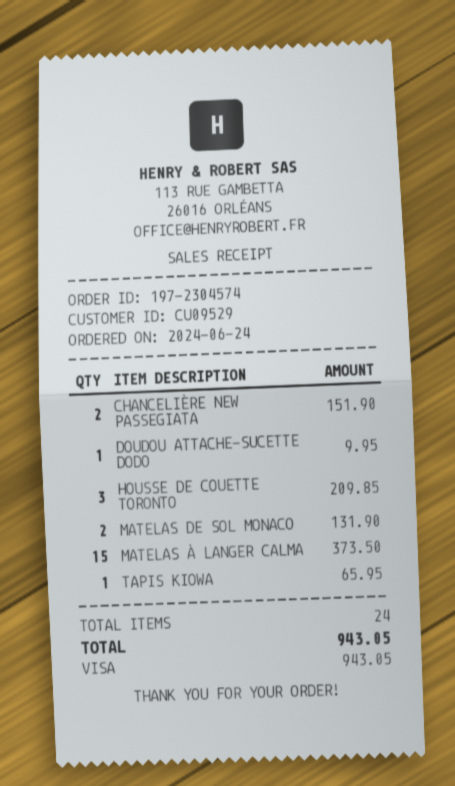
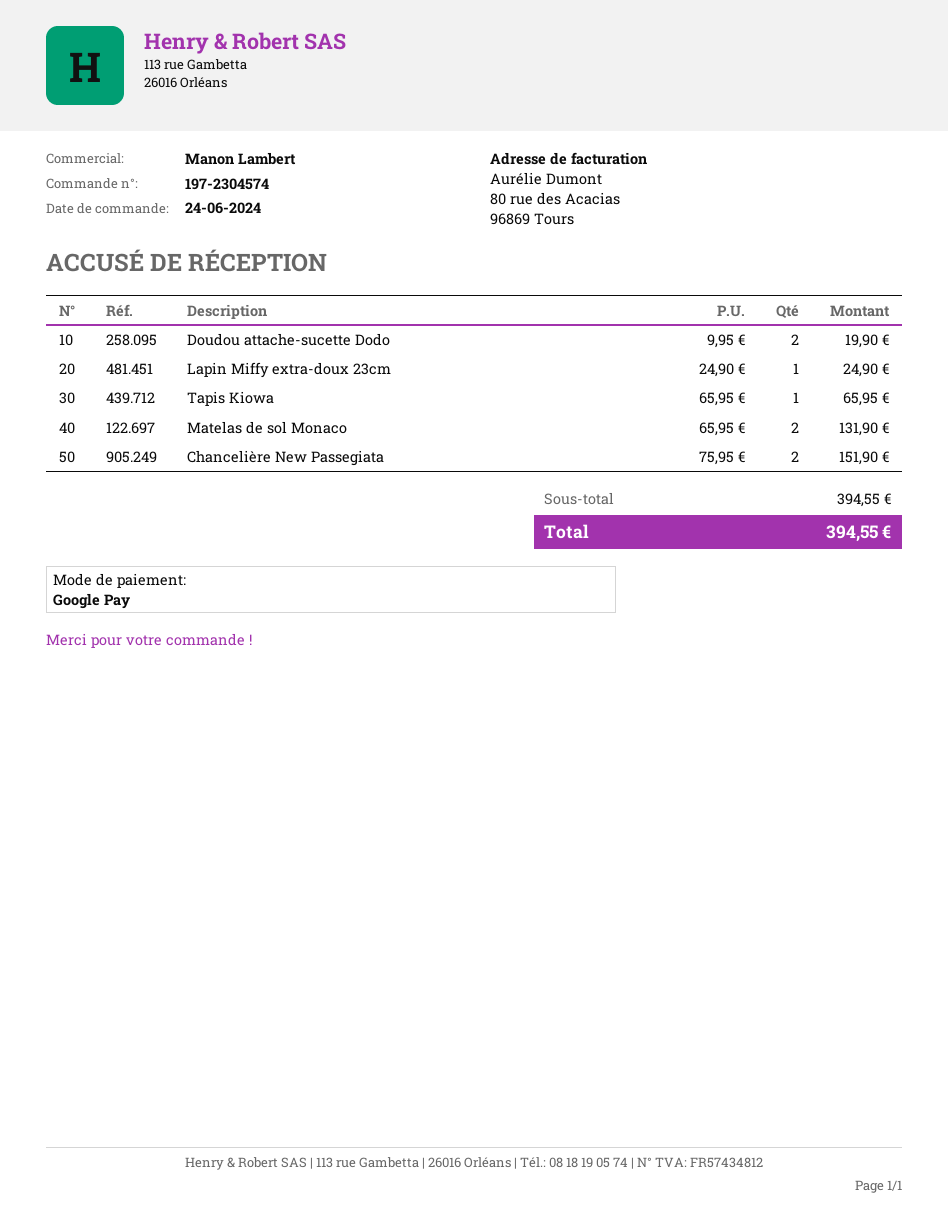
payment method: Visa -> Google Pay
DOUDOU ATTACHE-SUCETTE DODO: 1 for 9.95 -> 2 for 19.90
HOUSSE DE COUETTE TORONTO: 3 for 209.85 -> none
MATELAS À LANGER CALMA: 15 for 373.50 -> none
Lapin Miffy extra-doux 23cm: none -> 1 for 24.90
total: 943.05 -> 394.55

